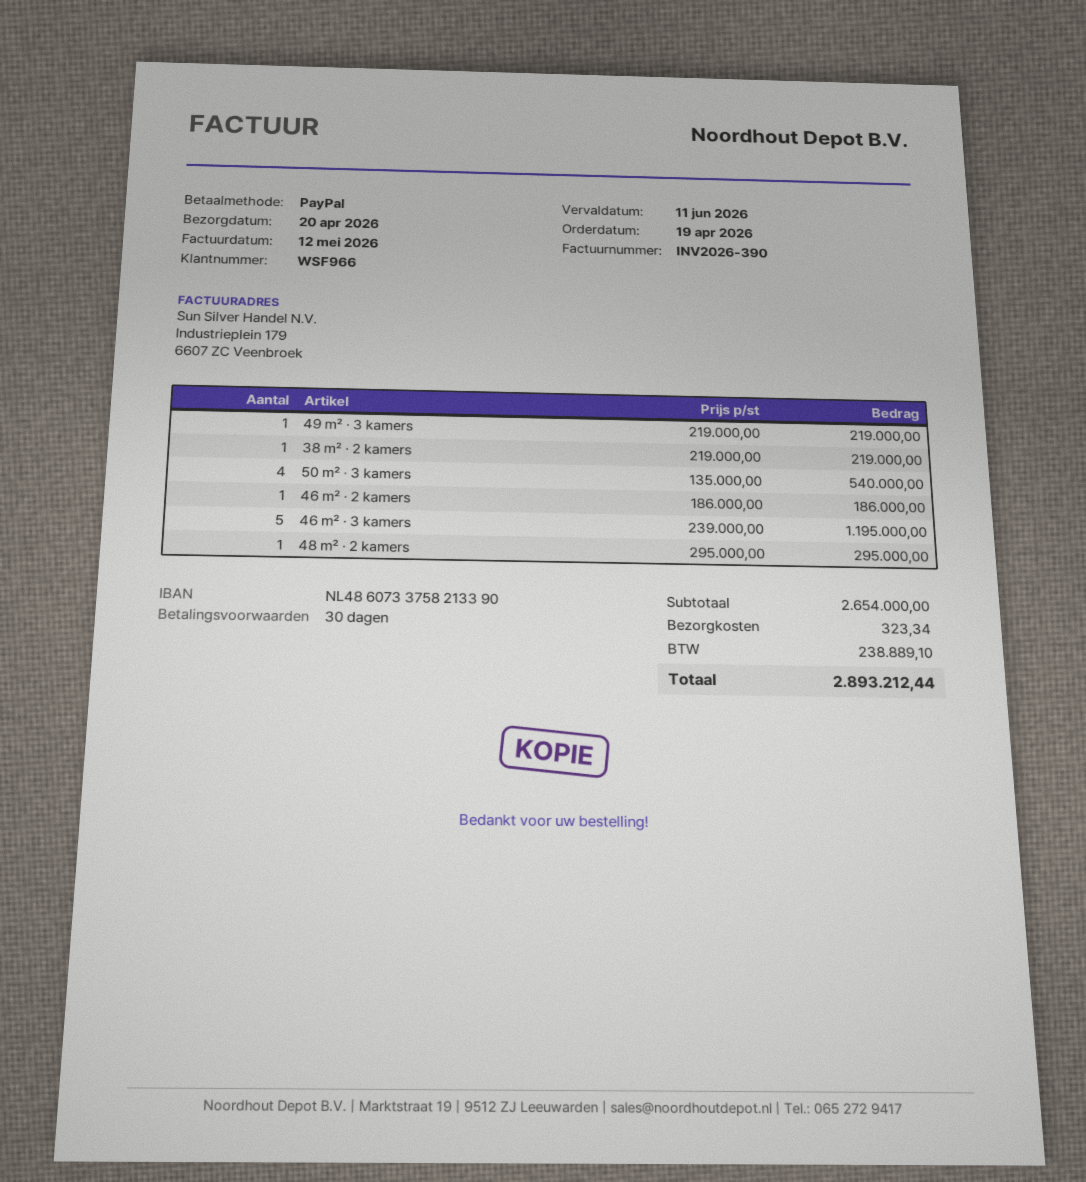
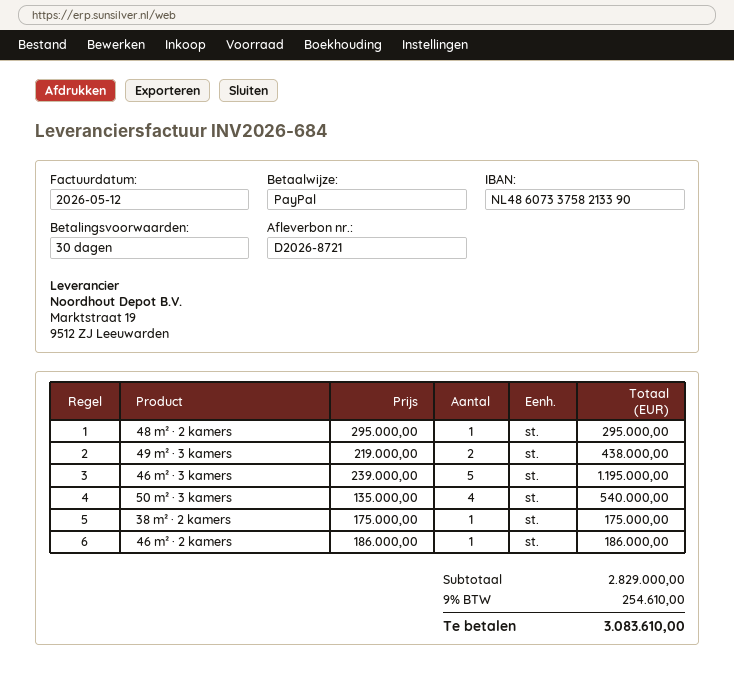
invoice number: INV2026-390 -> INV2026-684
49 m² · 3 kamers: 1 x 219000.00 = 219000.00 -> 2 x 219000.00 = 438000.00
38 m² · 2 kamers: 1 x 219000.00 = 219000.00 -> 1 x 175000.00 = 175000.00
subtotal: 2654000.00 -> 2829000.00
shipping: 323.34 -> none
tax: 238889.10 -> 254610.00
total: 2893212.44 -> 3083610.00

